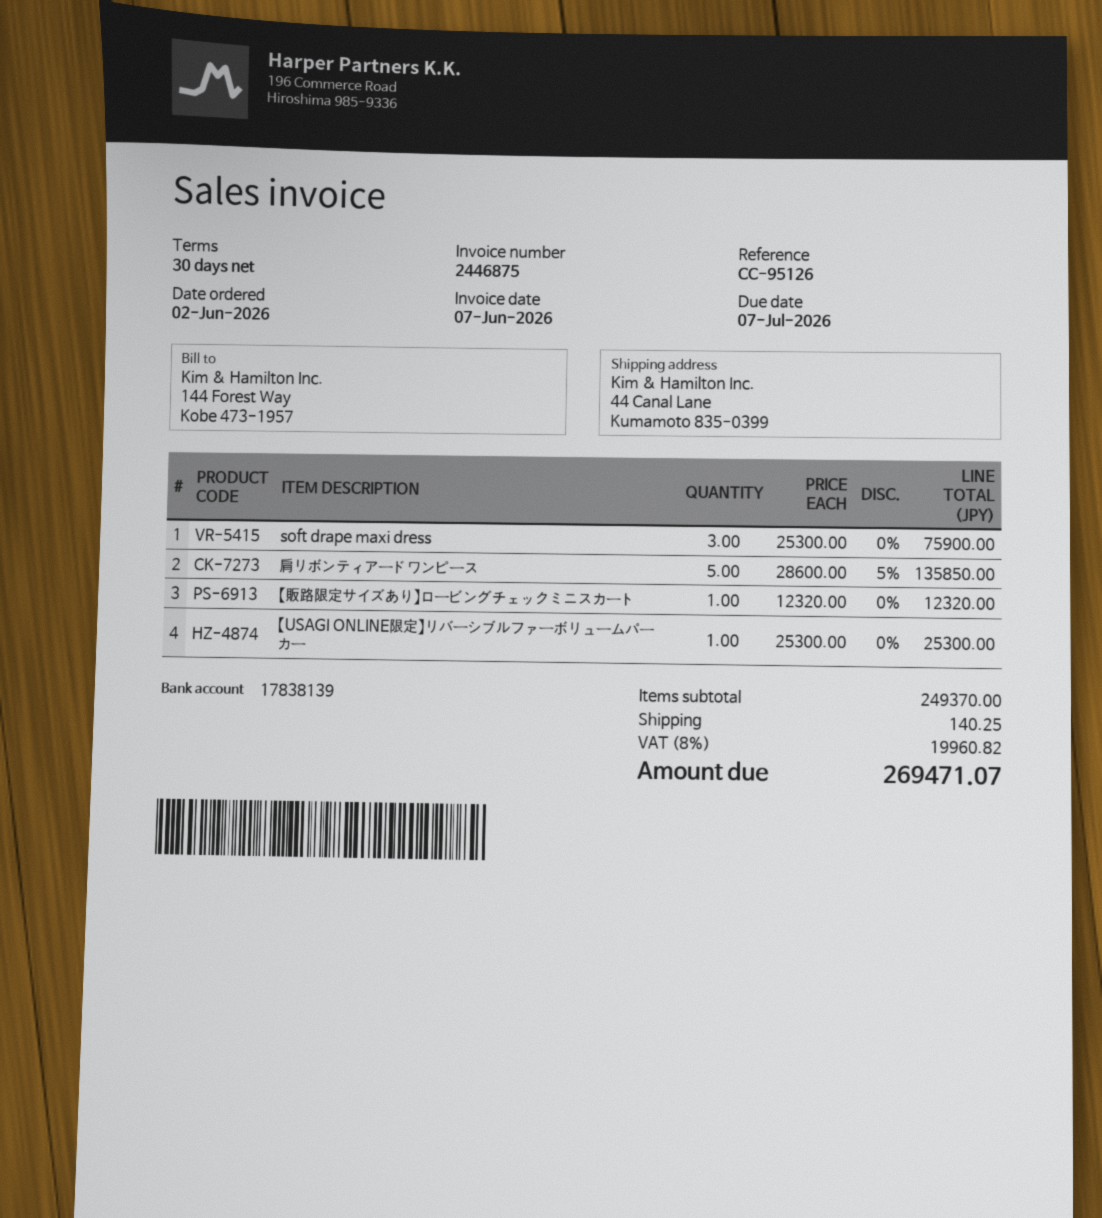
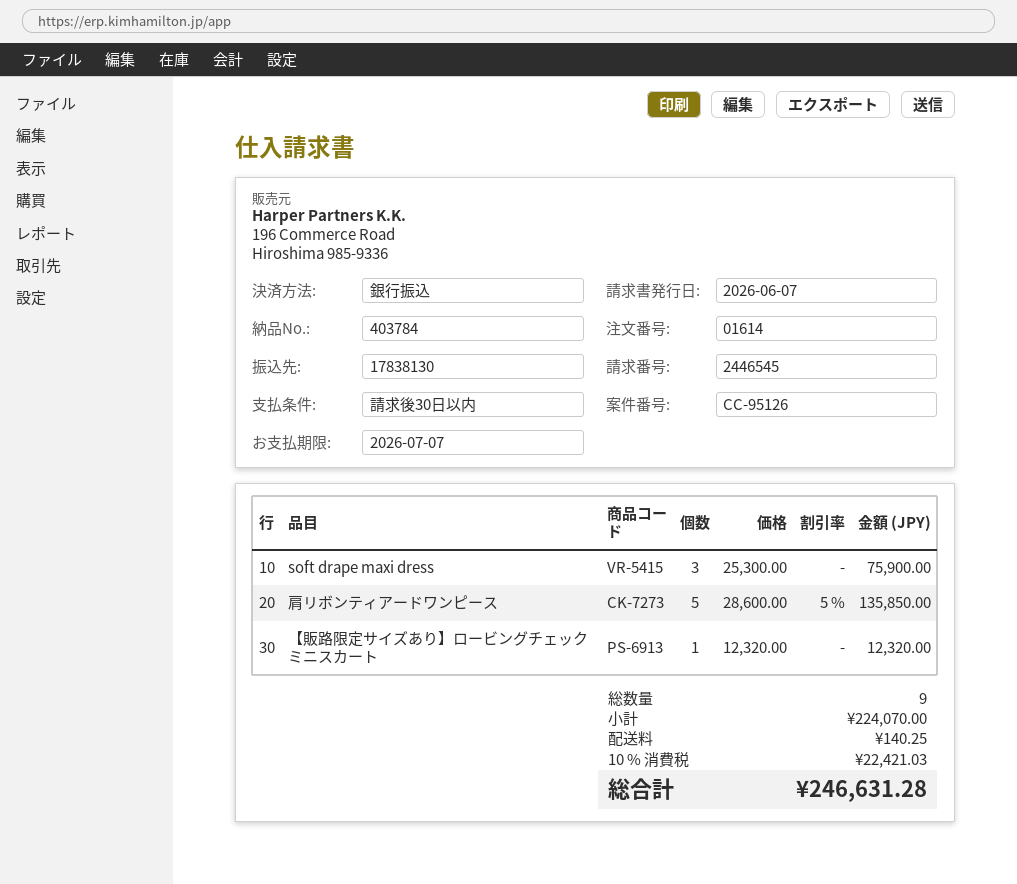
invoice number: 2446875 -> 2446545
bank account: 17838139 -> 17838130
【USAGI ONLINE限定】リバーシブルファーボリュームパーカー: 1 x 25300.00 = 25300.00 -> none
subtotal: 249370.00 -> 224070.00
tax: 8% = 19960.82 -> 10% = 22421.03
total: 269471.07 -> 246631.28

